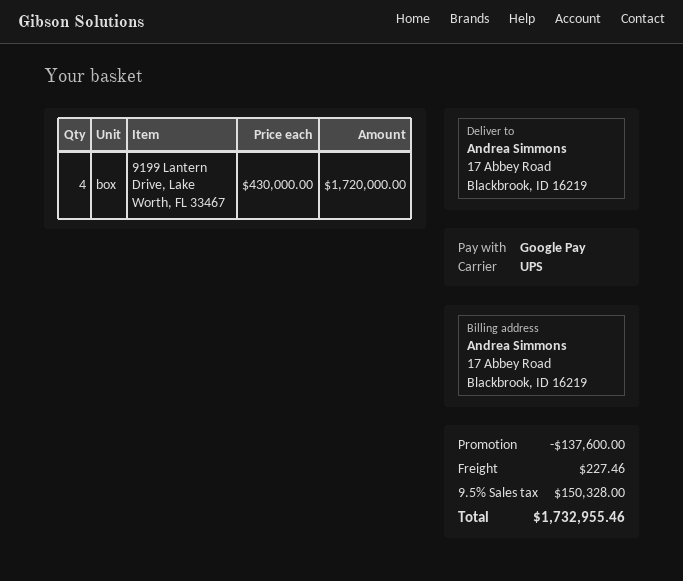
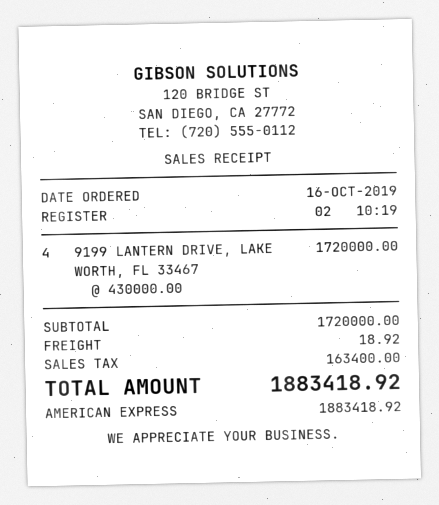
payment method: Google Pay -> American Express
discount: 137600.00 -> none
shipping: 227.46 -> 18.92
tax: 150328.00 -> 163400.00
total: 1732955.46 -> 1883418.92

